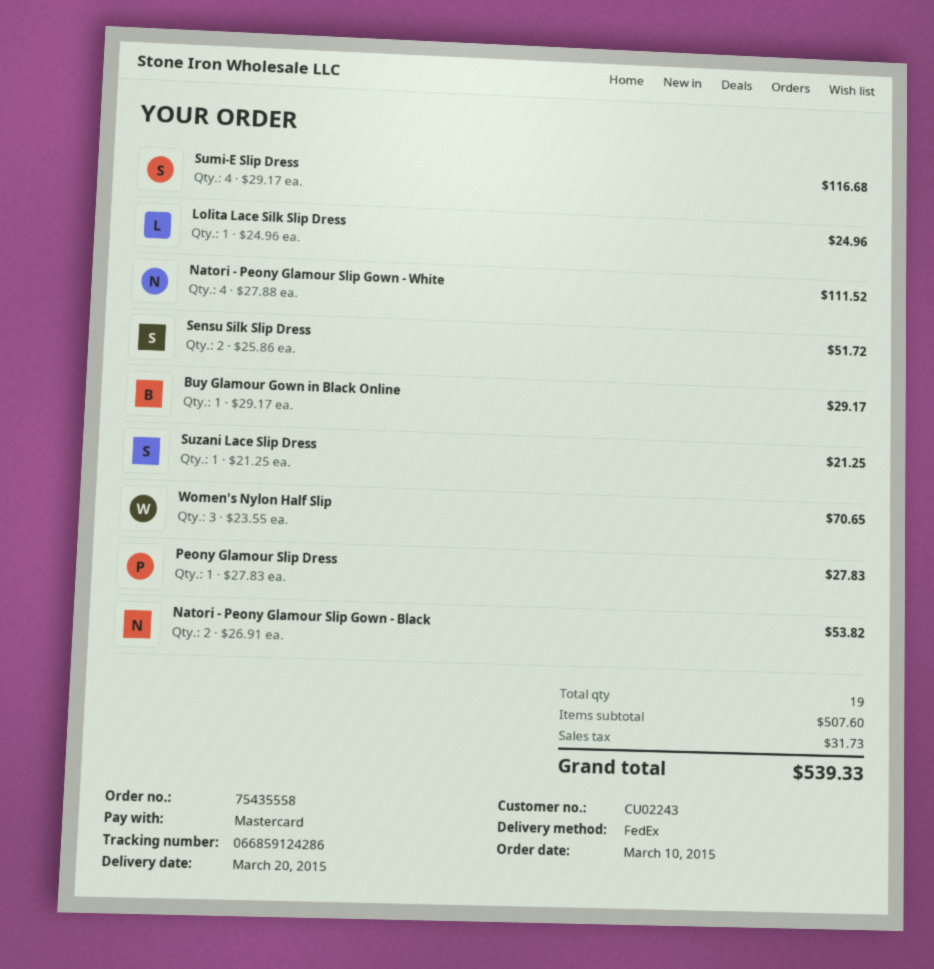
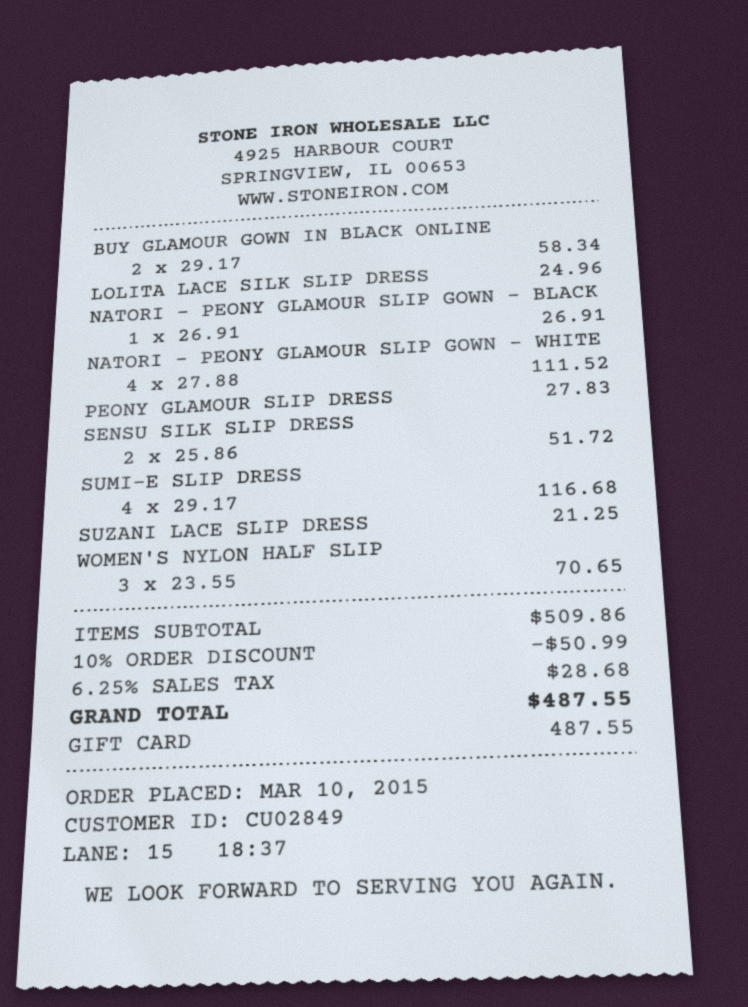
customer number: CU02243 -> CU02849
payment method: Mastercard -> gift card
Buy Glamour Gown in Black Online: 1 x 29.17 = 29.17 -> 2 x 29.17 = 58.34
Natori - Peony Glamour Slip Gown - Black: 2 x 26.91 = 53.82 -> 1 x 26.91 = 26.91
subtotal: 507.60 -> 509.86
discount: none -> 10% = 50.99
tax: 31.73 -> 28.68
total: 539.33 -> 487.55

